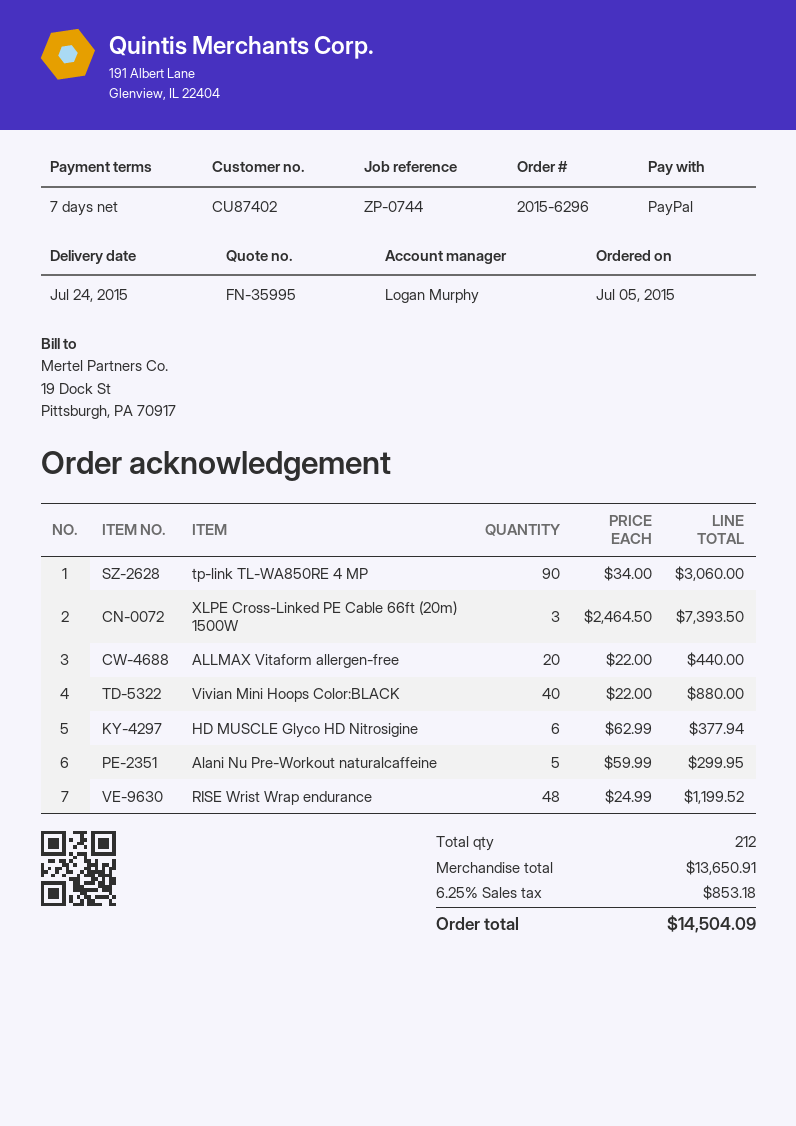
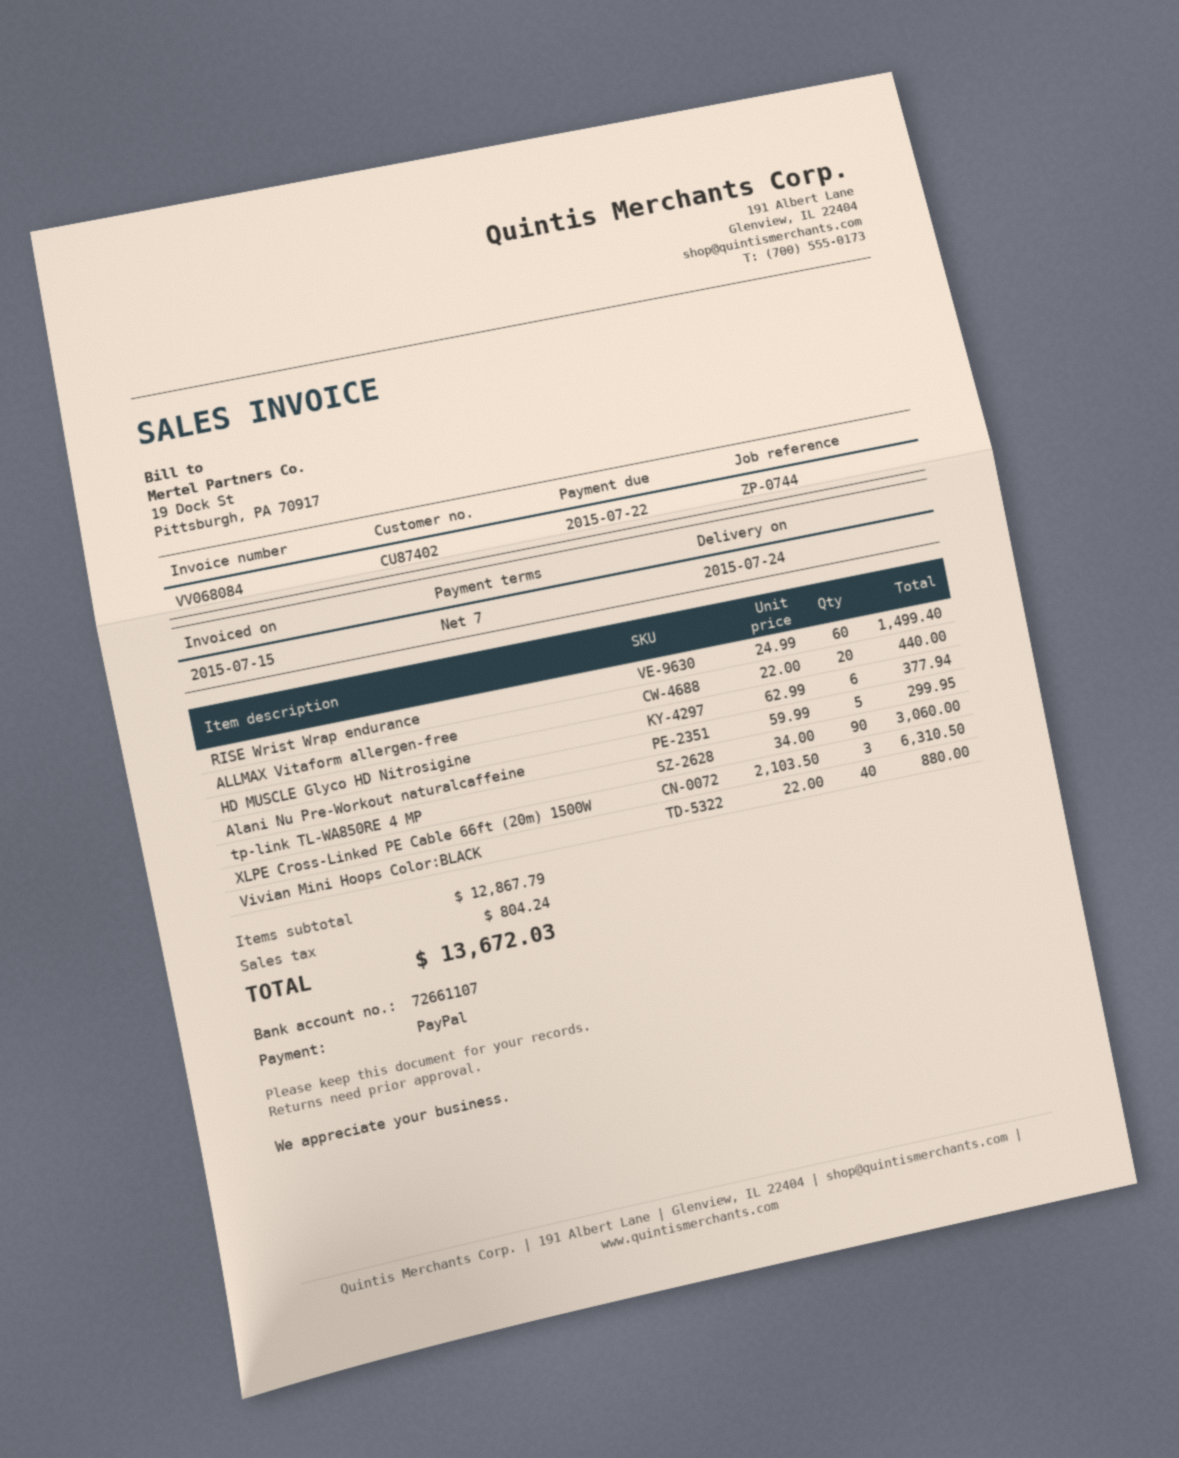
XLPE Cross-Linked PE Cable 66ft (20m) 1500W: 3 x 2464.50 = 7393.50 -> 3 x 2103.50 = 6310.50
RISE Wrist Wrap endurance: 48 x 24.99 = 1199.52 -> 60 x 24.99 = 1499.40
subtotal: 13650.91 -> 12867.79
tax: 853.18 -> 804.24
total: 14504.09 -> 13672.03

